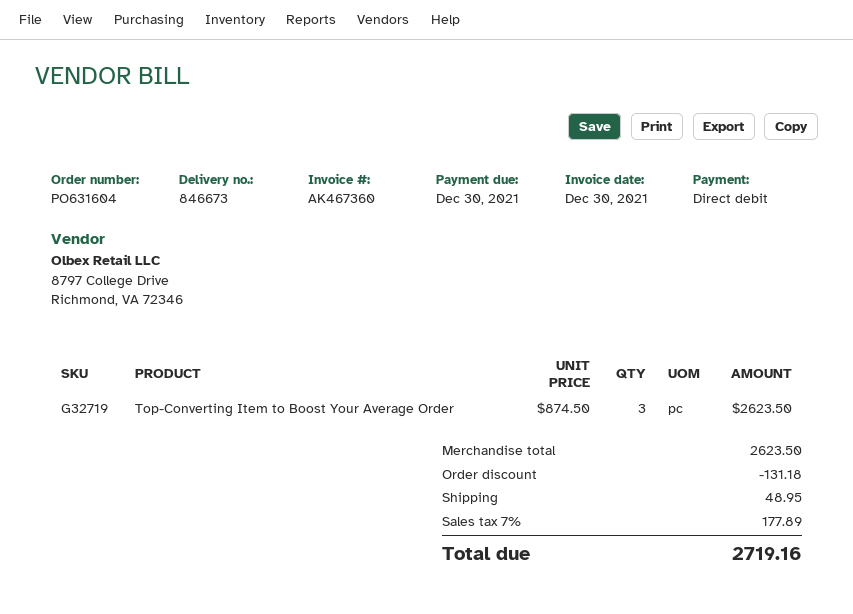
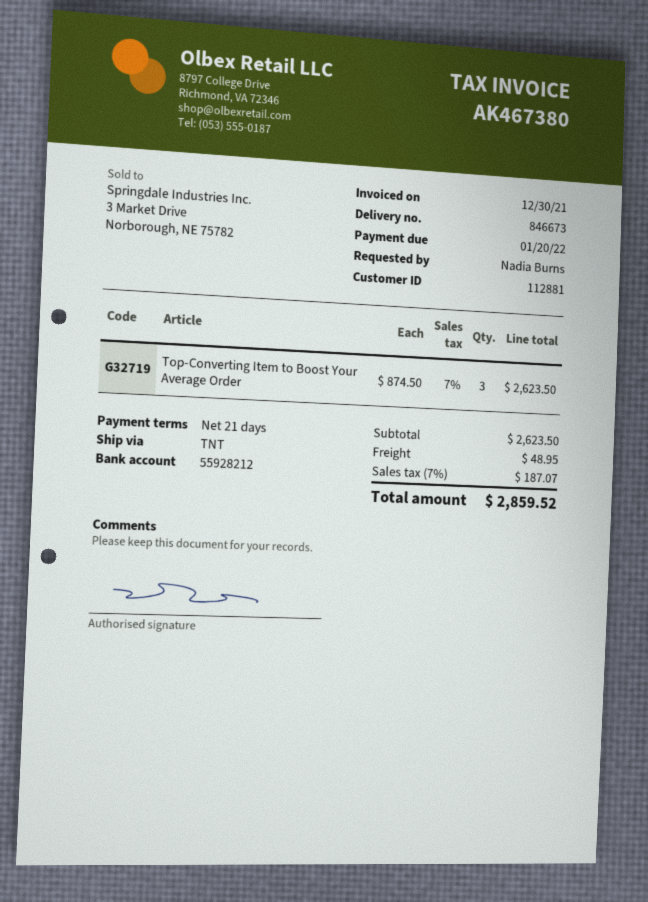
invoice number: AK467360 -> AK467380
due date: 2021-12-30 -> 2022-01-20
discount: 131.18 -> none
tax: 7% = 177.89 -> 7% = 187.07
total: 2719.16 -> 2859.52

